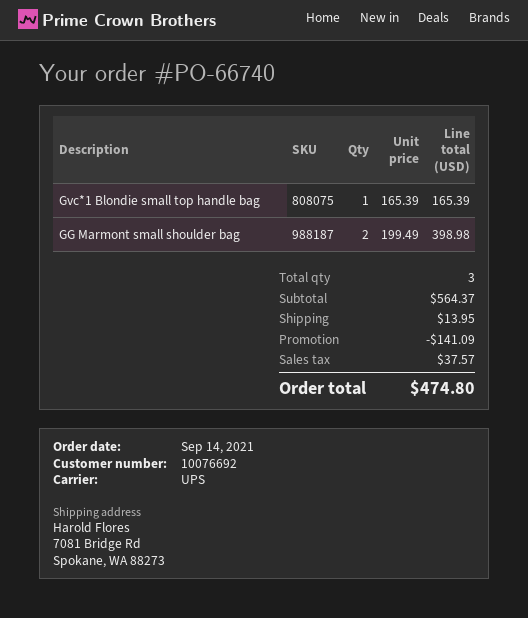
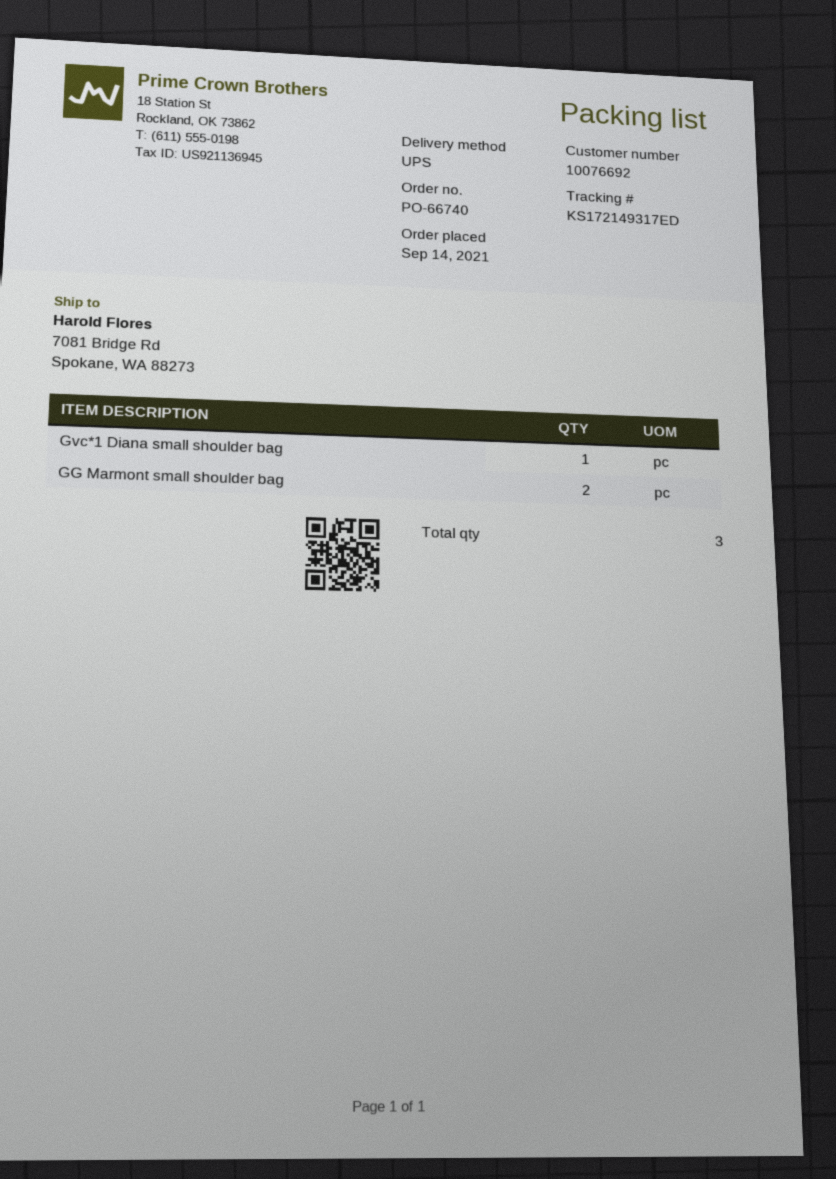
Gvc*1 Blondie small top handle bag: 1 -> none
Gvc*1 Diana small shoulder bag: none -> 1

